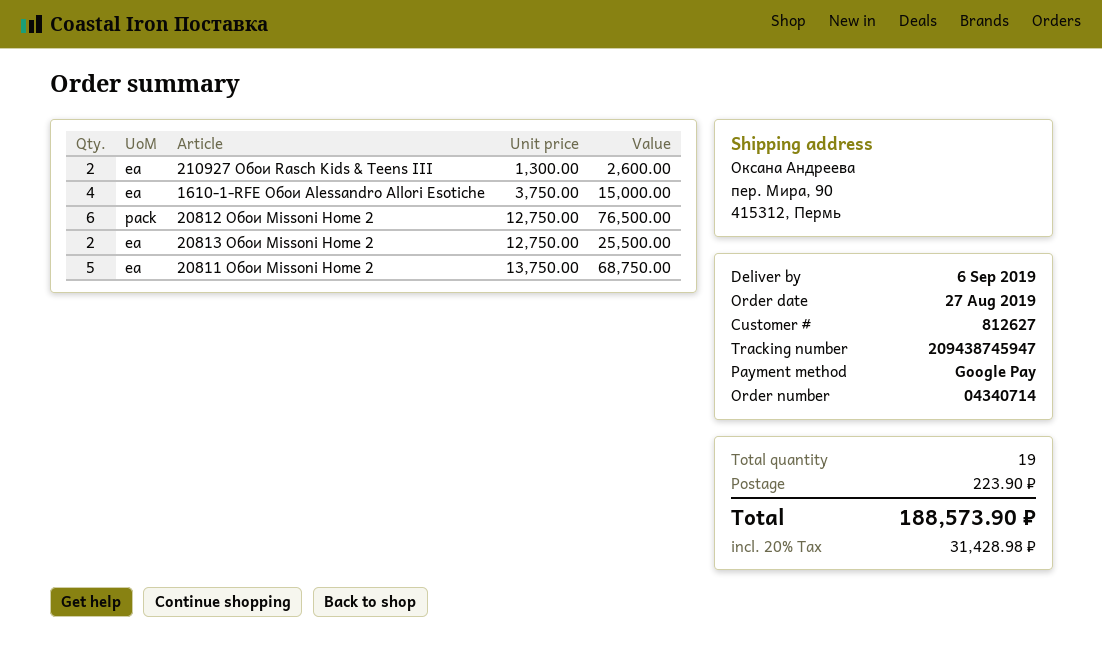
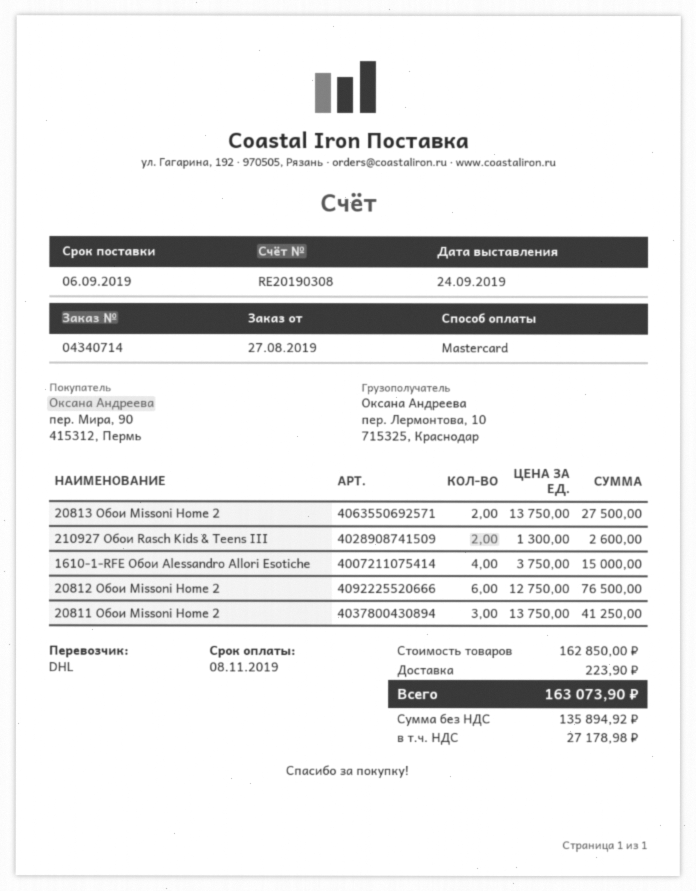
payment method: Google Pay -> Mastercard
ship to: пер. Мира, 90, 415312, Пермь -> пер. Лермонтова, 10, 715325, Краснодар
20813 Обои Missoni Home 2: 2 x 12750.00 = 25500.00 -> 2 x 13750.00 = 27500.00
20811 Обои Missoni Home 2: 5 x 13750.00 = 68750.00 -> 3 x 13750.00 = 41250.00
tax: 31428.98 -> 27178.98
total: 188573.90 -> 163073.90

